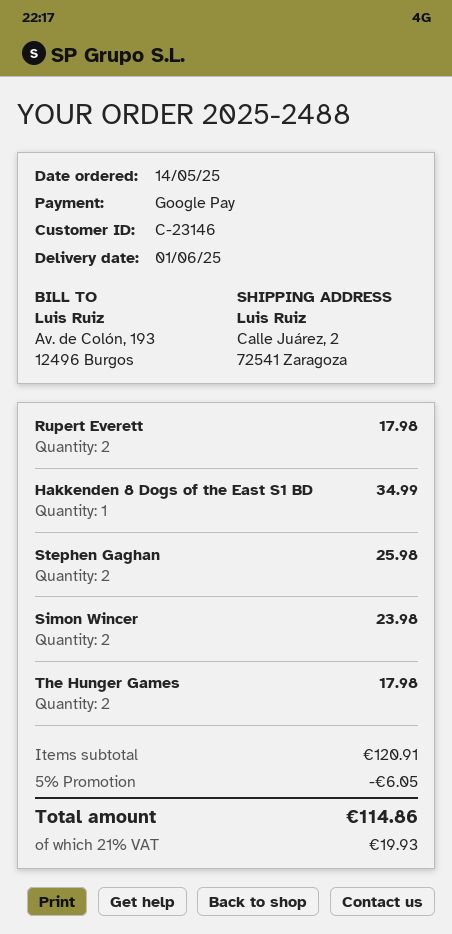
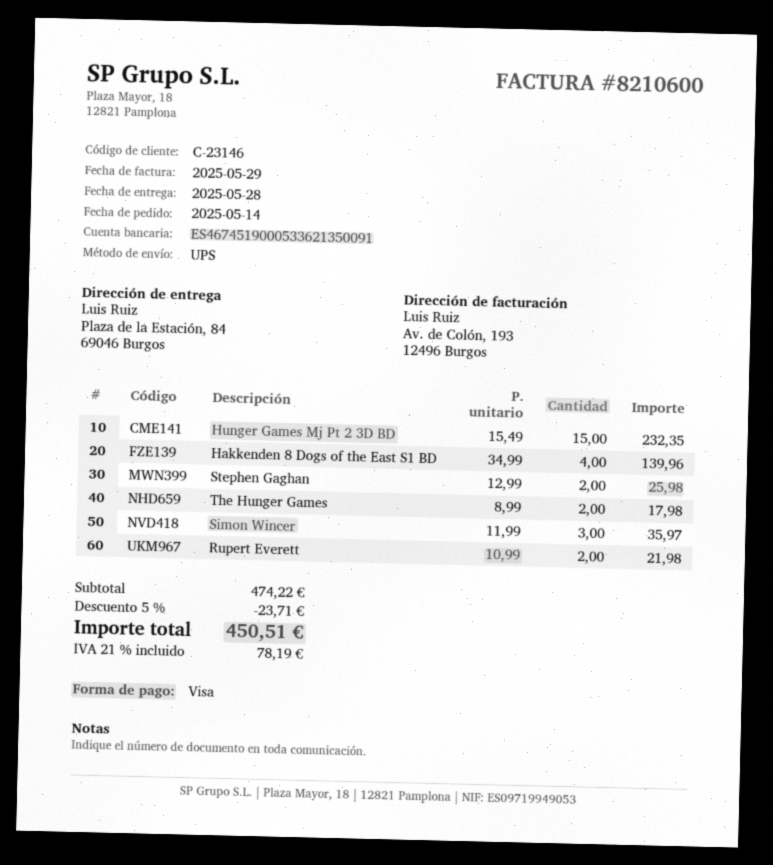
delivery date: 2025-06-01 -> 2025-05-28
payment method: Google Pay -> Visa
ship to: Calle Juárez, 2, 72541 Zaragoza -> Plaza de la Estación, 84, 69046 Burgos
Rupert Everett: 2 for 17.98 -> 2 for 21.98
Hakkenden 8 Dogs of the East S1 BD: 1 for 34.99 -> 4 for 139.96
Simon Wincer: 2 for 23.98 -> 3 for 35.97
Hunger Games Mj Pt 2 3D BD: none -> 15 for 232.35
subtotal: 120.91 -> 474.22
discount: 5% = 6.05 -> 5% = 23.71
tax: 21% = 19.93 -> 21% = 78.19
total: 114.86 -> 450.51

